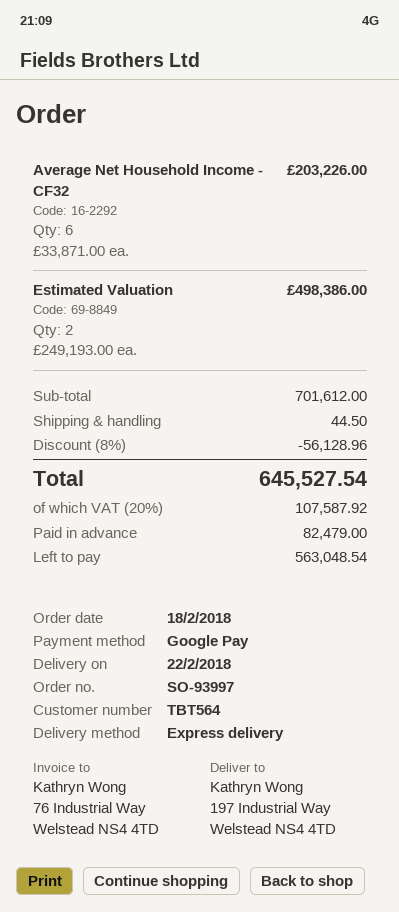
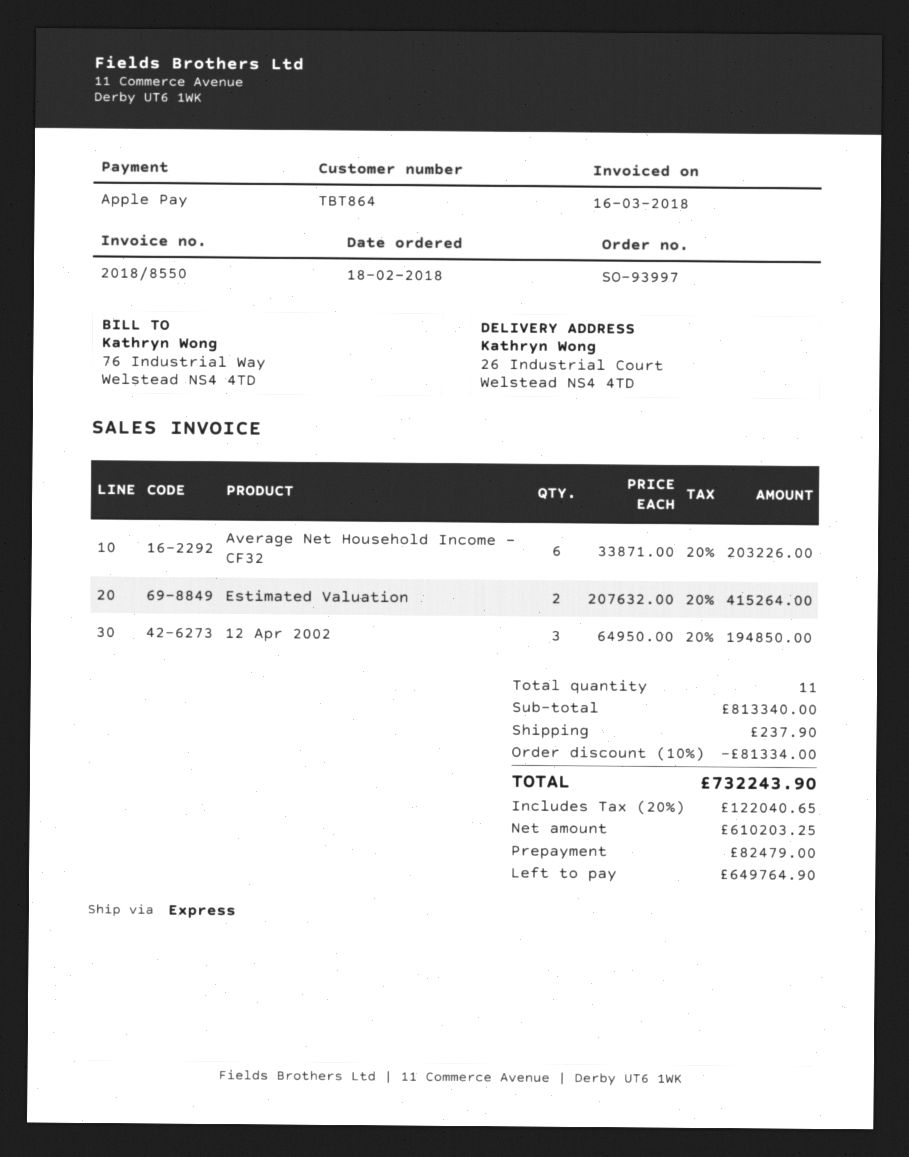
customer number: TBT564 -> TBT864
payment method: Google Pay -> Apple Pay
ship to: 197 Industrial Way, Welstead NS4 4TD -> 26 Industrial Court, Welstead NS4 4TD
Estimated Valuation: 2 x 249193.00 = 498386.00 -> 2 x 207632.00 = 415264.00
12 Apr 2002: none -> 3 x 64950.00 = 194850.00
subtotal: 701612.00 -> 813340.00
discount: 8% = 56128.96 -> 10% = 81334.00
shipping: 44.50 -> 237.90
tax: 20% = 107587.92 -> 20% = 122040.65
total: 645527.54 -> 732243.90
balance: 563048.54 -> 649764.90

